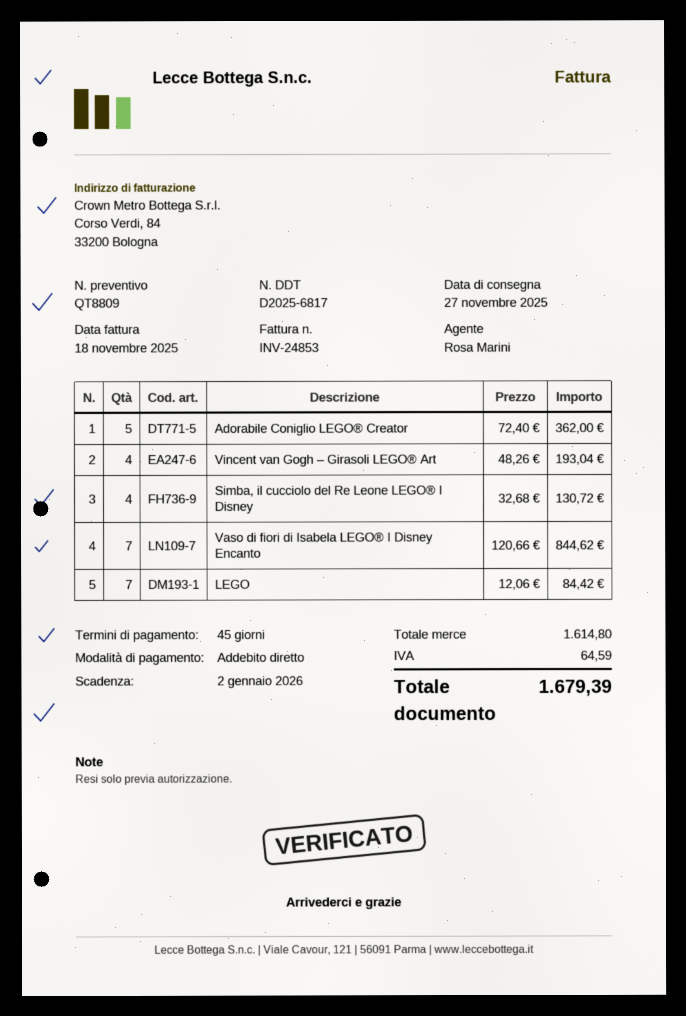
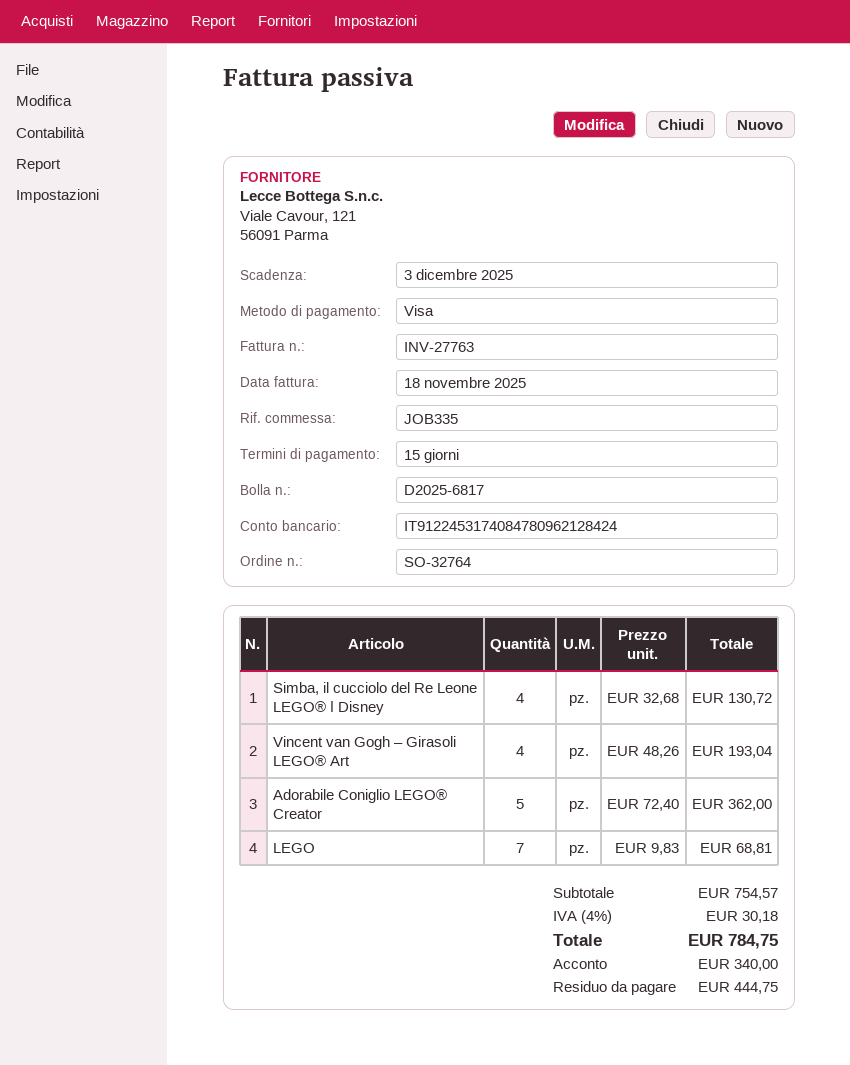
invoice number: INV-24853 -> INV-27763
payment terms: 45 days -> 15 days
due date: 2026-01-02 -> 2025-12-03
payment method: direct debit -> Visa
Vaso di fiori di Isabela LEGO® ǀ Disney Encanto: 7 x 120.66 = 844.62 -> none
LEGO: 7 x 12.06 = 84.42 -> 7 x 9.83 = 68.81
subtotal: 1614.80 -> 754.57
tax: 64.59 -> 30.18
total: 1679.39 -> 784.75

